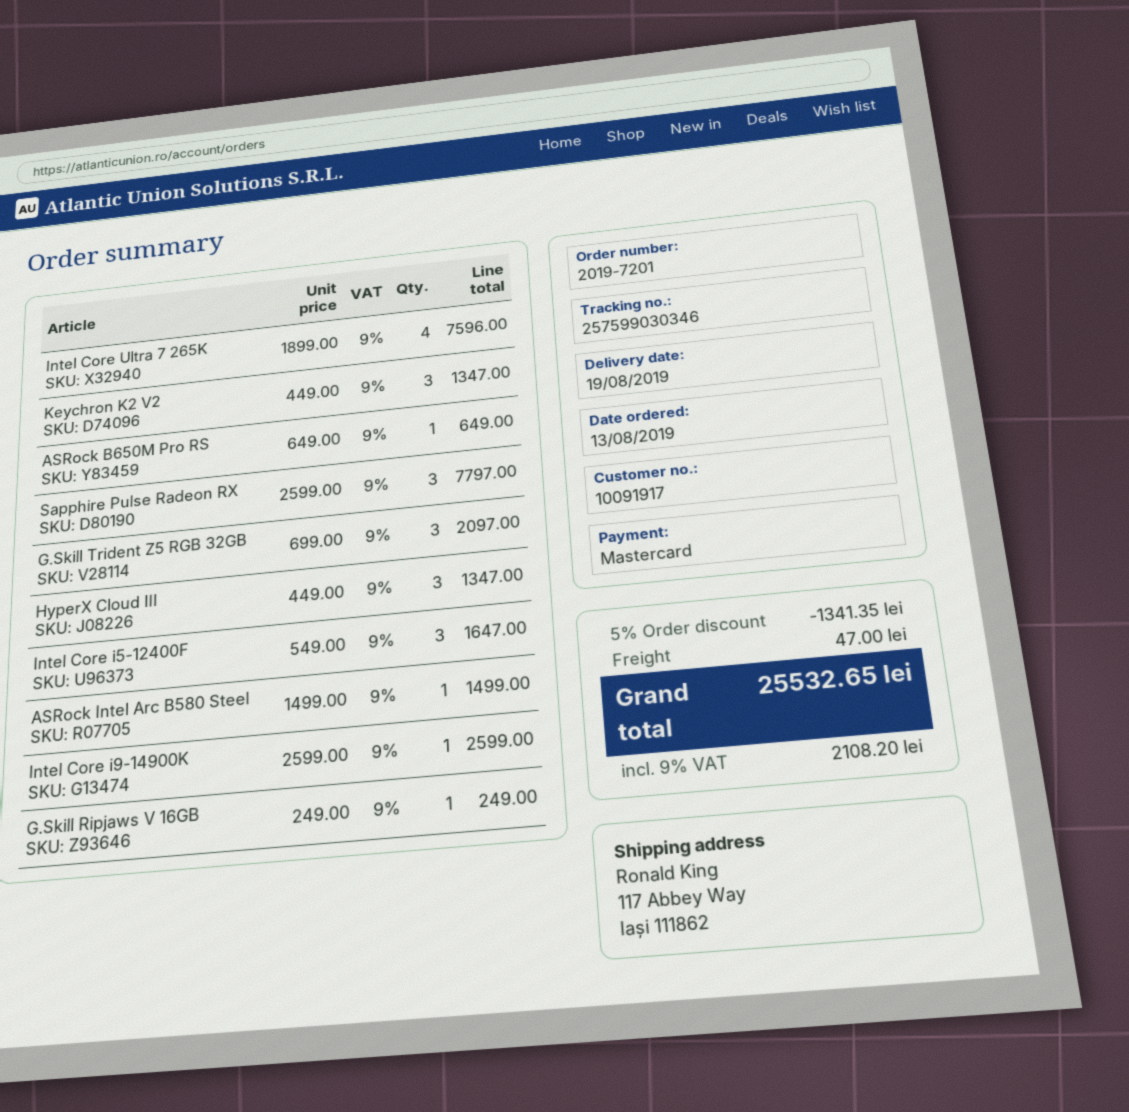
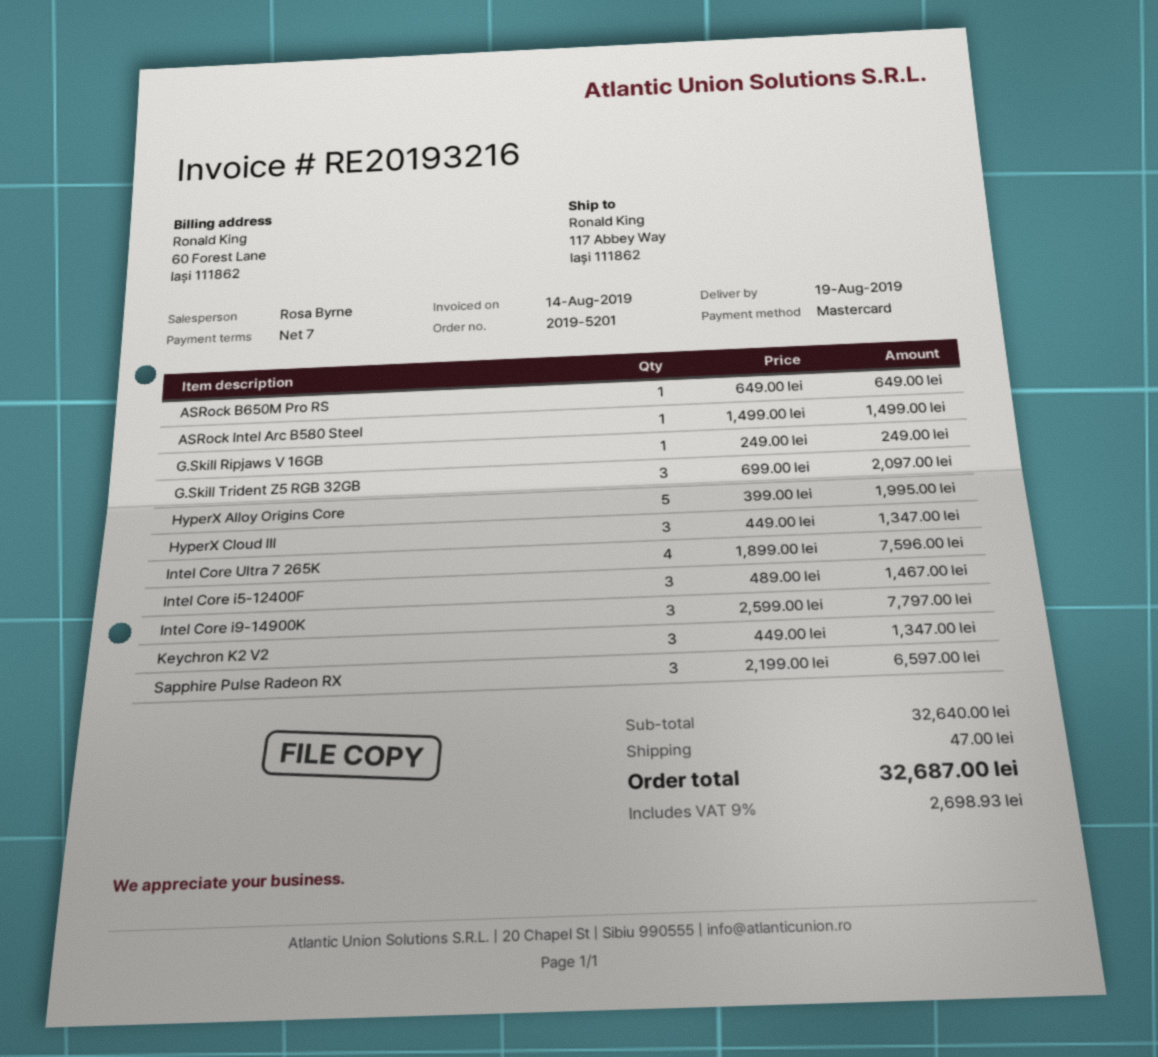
order number: 2019-7201 -> 2019-5201
Sapphire Pulse Radeon RX: 3 x 2599.00 = 7797.00 -> 3 x 2199.00 = 6597.00
Intel Core i5-12400F: 3 x 549.00 = 1647.00 -> 3 x 489.00 = 1467.00
Intel Core i9-14900K: 1 x 2599.00 = 2599.00 -> 3 x 2599.00 = 7797.00
HyperX Alloy Origins Core: none -> 5 x 399.00 = 1995.00
discount: 5% = 1341.35 -> none
tax: 9% = 2108.20 -> 9% = 2698.93
total: 25532.65 -> 32687.00

